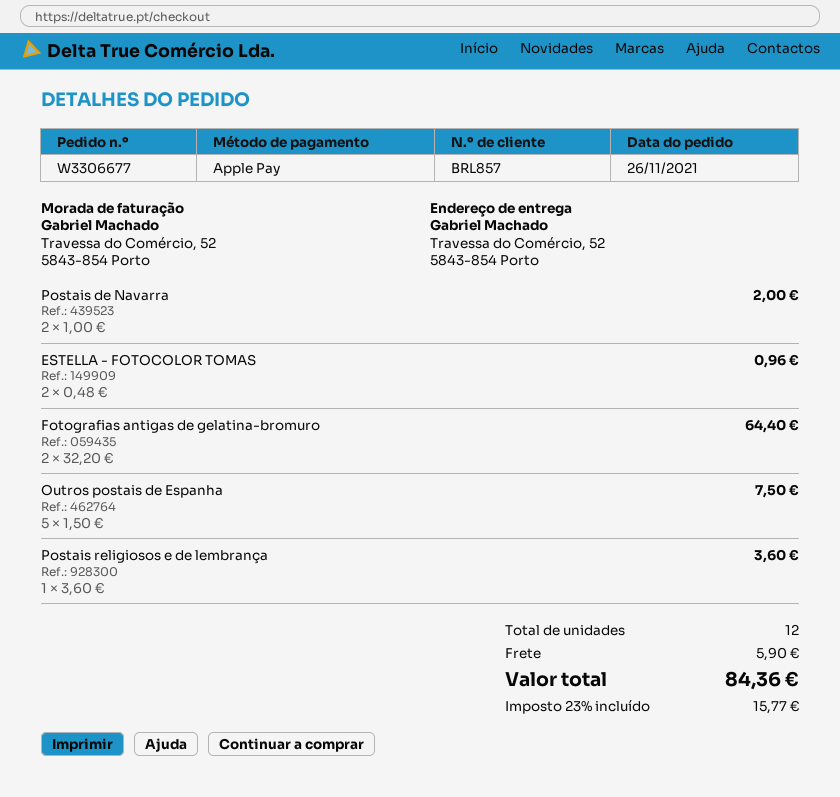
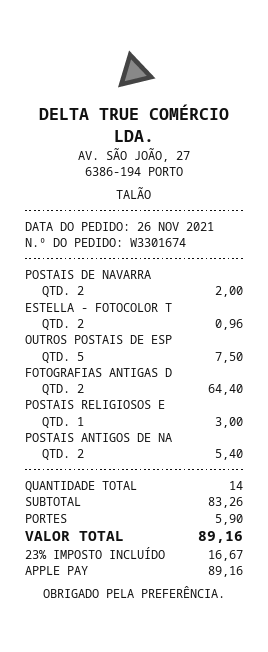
order number: W3306677 -> W3301674
Postais religiosos e de lembrança: 1 for 3.60 -> 1 for 3.00
POSTAIS ANTIGOS DE NA: none -> 2 for 5.40
total quantity: 12 -> 14
tax: 23% = 15.77 -> 23% = 16.67
total: 84.36 -> 89.16

